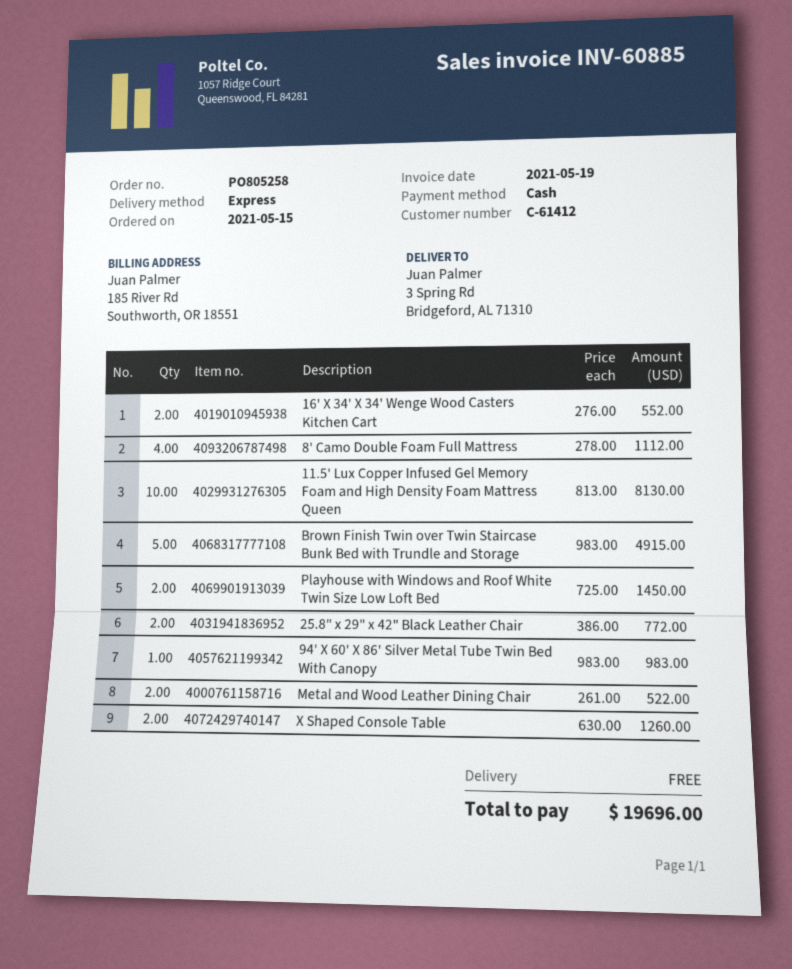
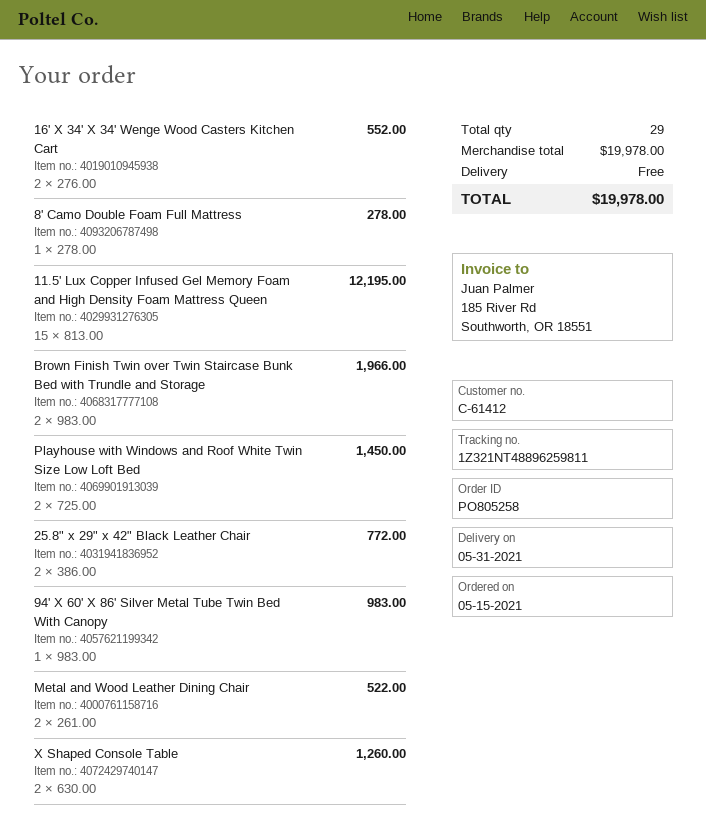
8' Camo Double Foam Full Mattress: 4 x 278.00 = 1112.00 -> 1 x 278.00 = 278.00
11.5' Lux Copper Infused Gel Memory Foam and High Density Foam Mattress Queen: 10 x 813.00 = 8130.00 -> 15 x 813.00 = 12195.00
Brown Finish Twin over Twin Staircase Bunk Bed with Trundle and Storage: 5 x 983.00 = 4915.00 -> 2 x 983.00 = 1966.00
total: 19696.00 -> 19978.00

